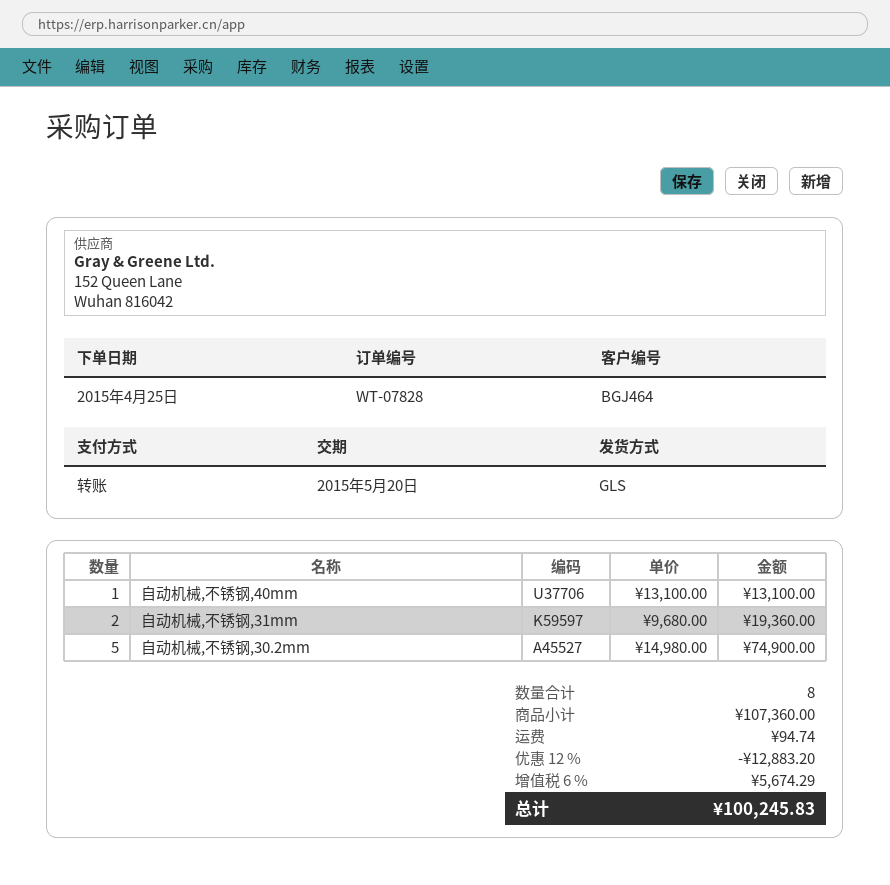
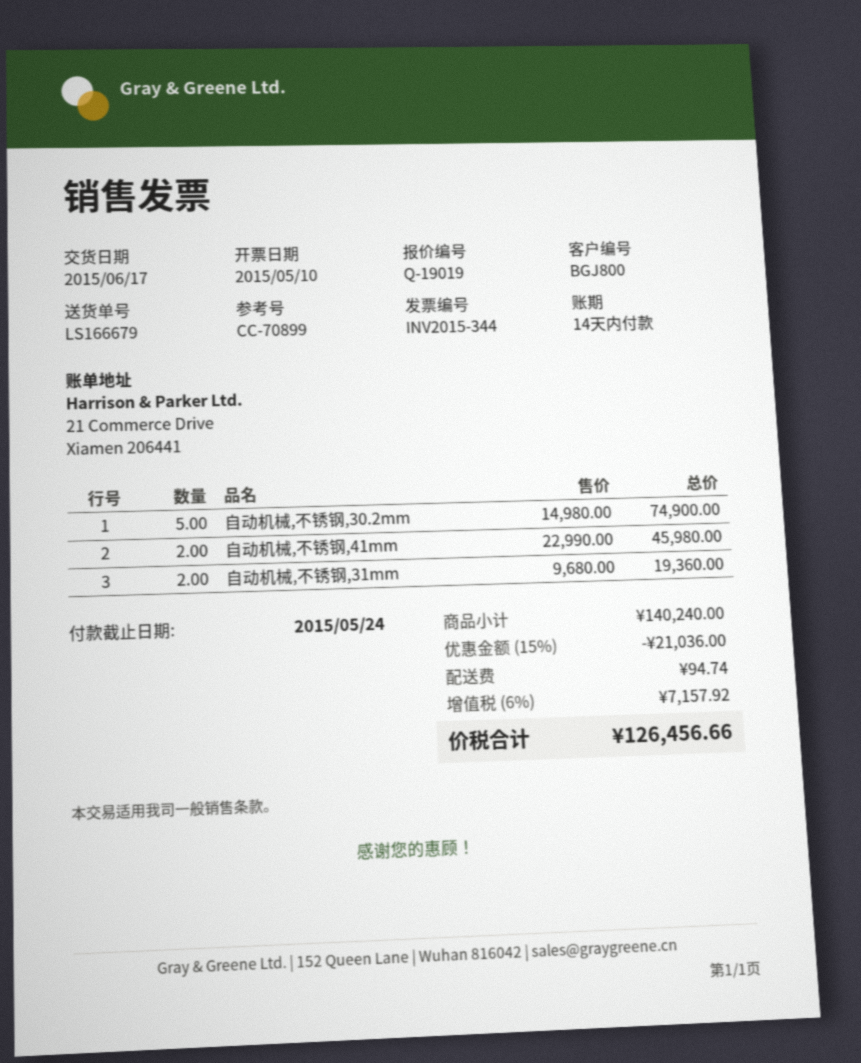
delivery date: 2015-05-20 -> 2015-06-17
customer number: BGJ464 -> BGJ800
自动机械,不锈钢,40mm: 1 x 13100.00 = 13100.00 -> none
自动机械,不锈钢,41mm: none -> 2 x 22990.00 = 45980.00
subtotal: 107360.00 -> 140240.00
discount: 12% = 12883.20 -> 15% = 21036.00
tax: 6% = 5674.29 -> 6% = 7157.92
total: 100245.83 -> 126456.66

